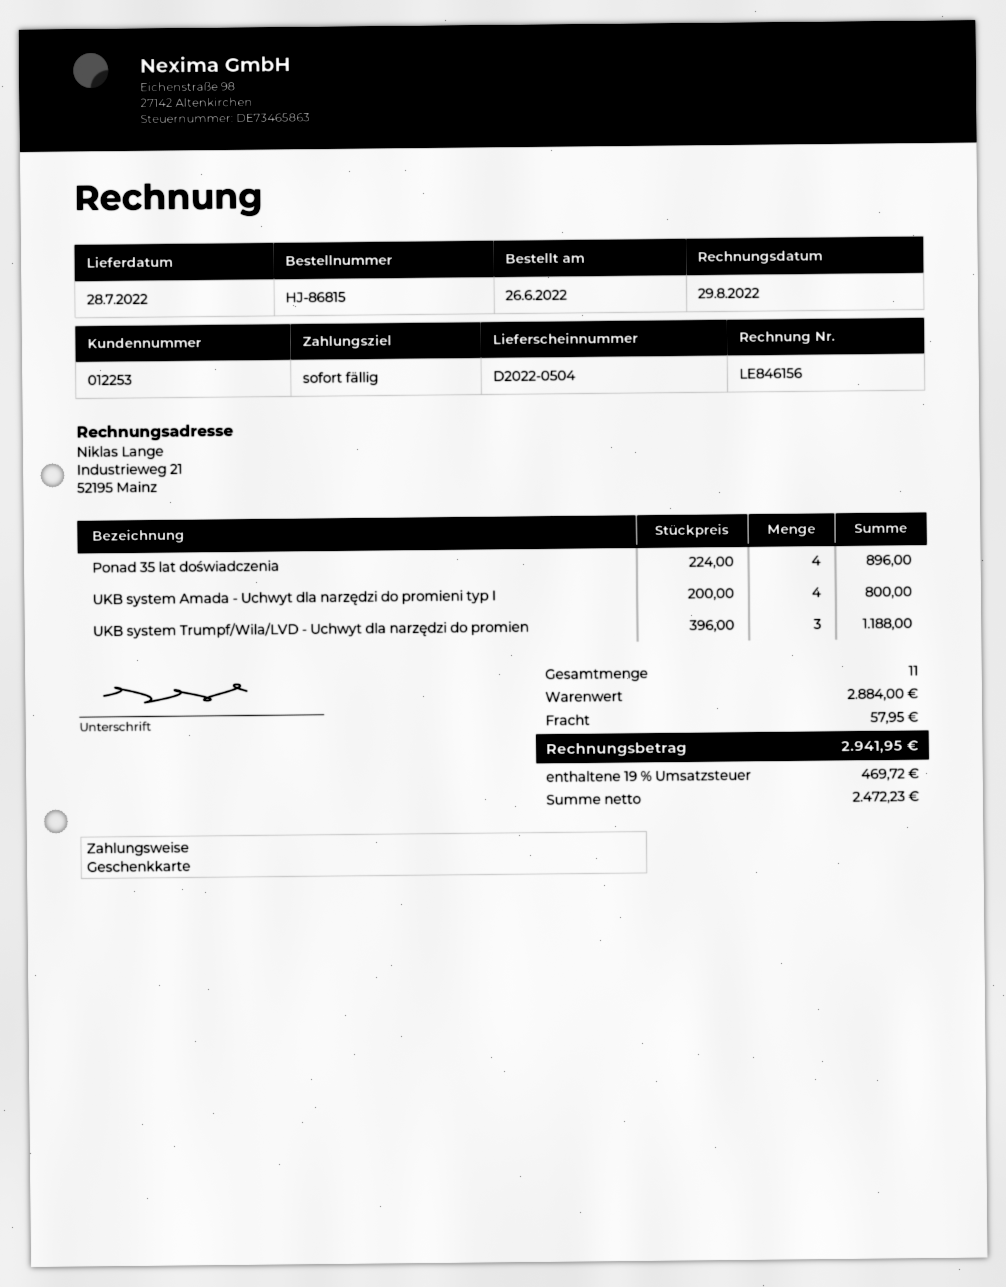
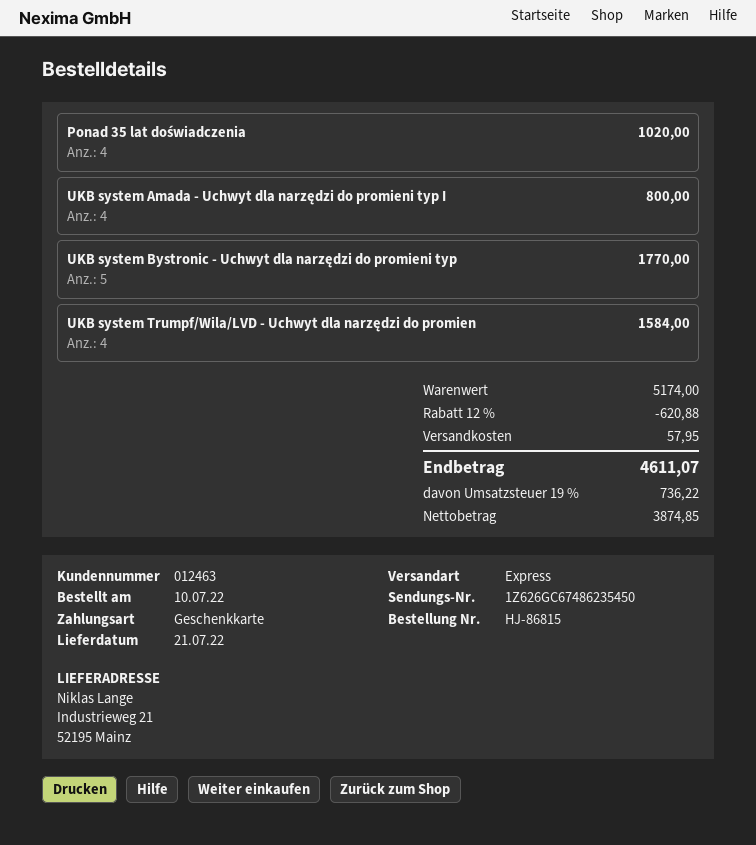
order date: 2022-06-26 -> 2022-07-10
delivery date: 2022-07-28 -> 2022-07-21
customer number: 012253 -> 012463
Ponad 35 lat doświadczenia: 4 for 896.00 -> 4 for 1020.00
UKB system Trumpf/Wila/LVD - Uchwyt dla narzędzi do promien: 3 for 1188.00 -> 4 for 1584.00
UKB system Bystronic - Uchwyt dla narzędzi do promieni typ: none -> 5 for 1770.00
subtotal: 2884.00 -> 5174.00
discount: none -> 12% = 620.88
net: 2472.23 -> 3874.85
tax: 19% = 469.72 -> 19% = 736.22
total: 2941.95 -> 4611.07

